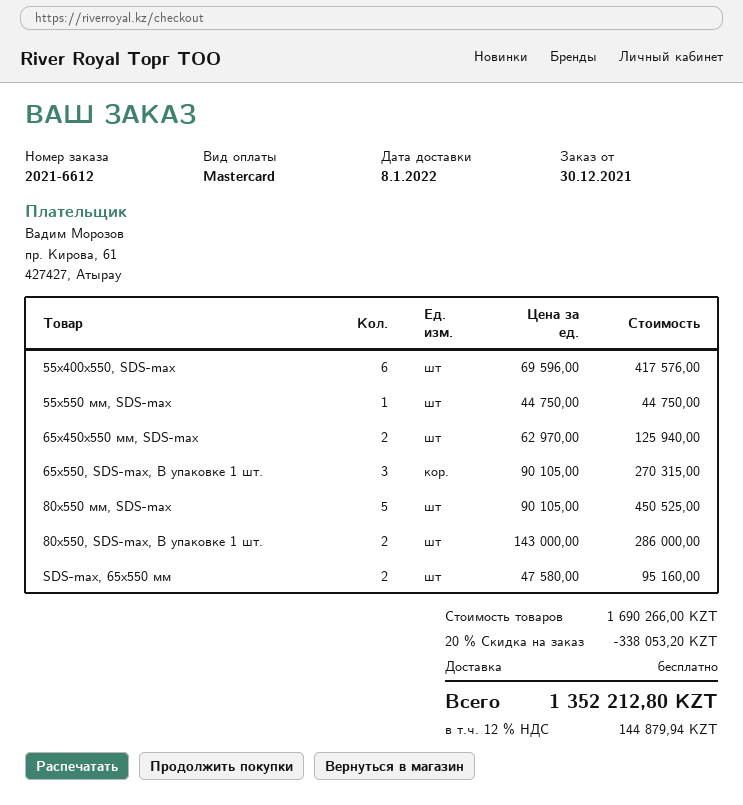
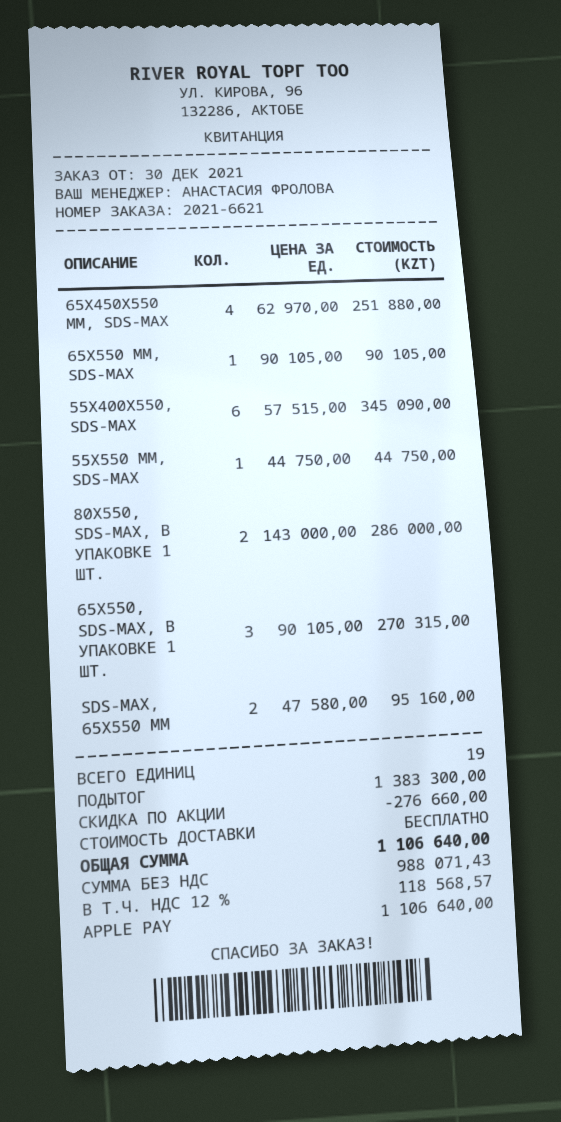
order number: 2021-6612 -> 2021-6621
payment method: Mastercard -> Apple Pay
55x400x550, SDS-max: 6 x 69596.00 = 417576.00 -> 6 x 57515.00 = 345090.00
65x450x550 мм, SDS-max: 2 x 62970.00 = 125940.00 -> 4 x 62970.00 = 251880.00
80х550 мм, SDS-max: 5 x 90105.00 = 450525.00 -> none
65X550 ММ, SDS-MAX: none -> 1 x 90105.00 = 90105.00
subtotal: 1690266.00 -> 1383300.00
discount: 338053.20 -> 276660.00
tax: 12% = 144879.94 -> 12% = 118568.57
total: 1352212.80 -> 1106640.00

